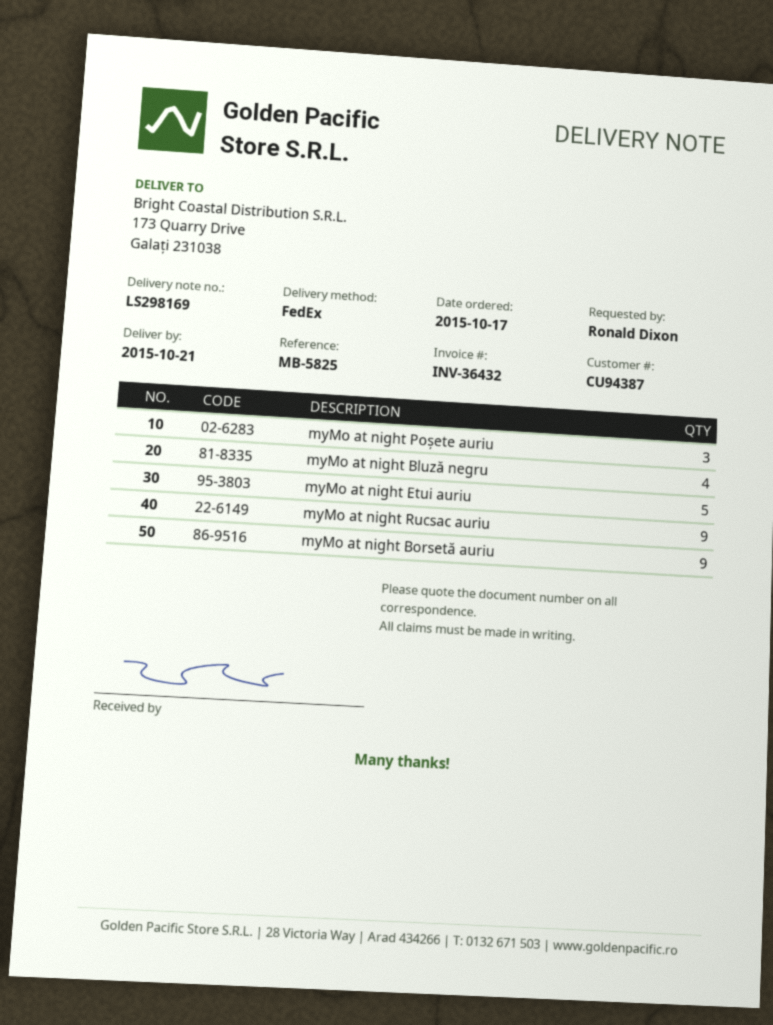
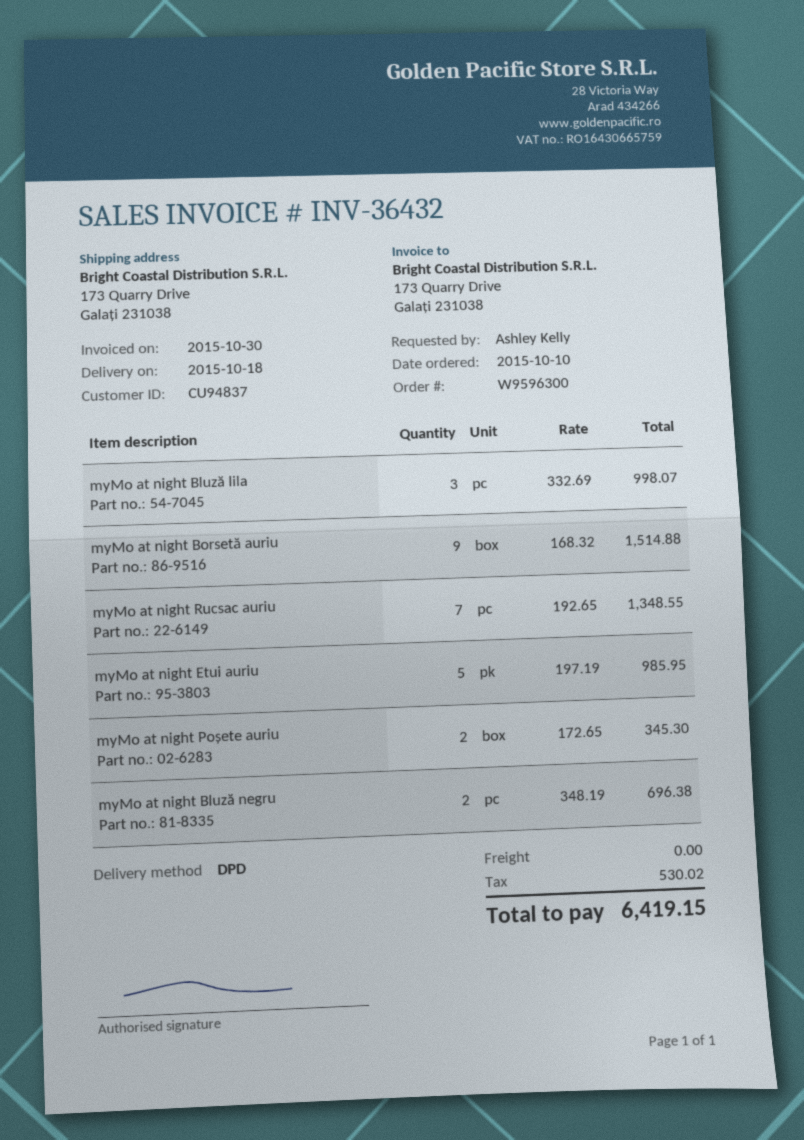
order date: 2015-10-17 -> 2015-10-10
delivery date: 2015-10-21 -> 2015-10-18
customer number: CU94387 -> CU94837
ordered by: Ronald Dixon -> Ashley Kelly
shipping method: FedEx -> DPD
myMo at night Poșete auriu: 3 -> 2
myMo at night Bluză negru: 4 -> 2
myMo at night Rucsac auriu: 9 -> 7
myMo at night Bluză lila: none -> 3

